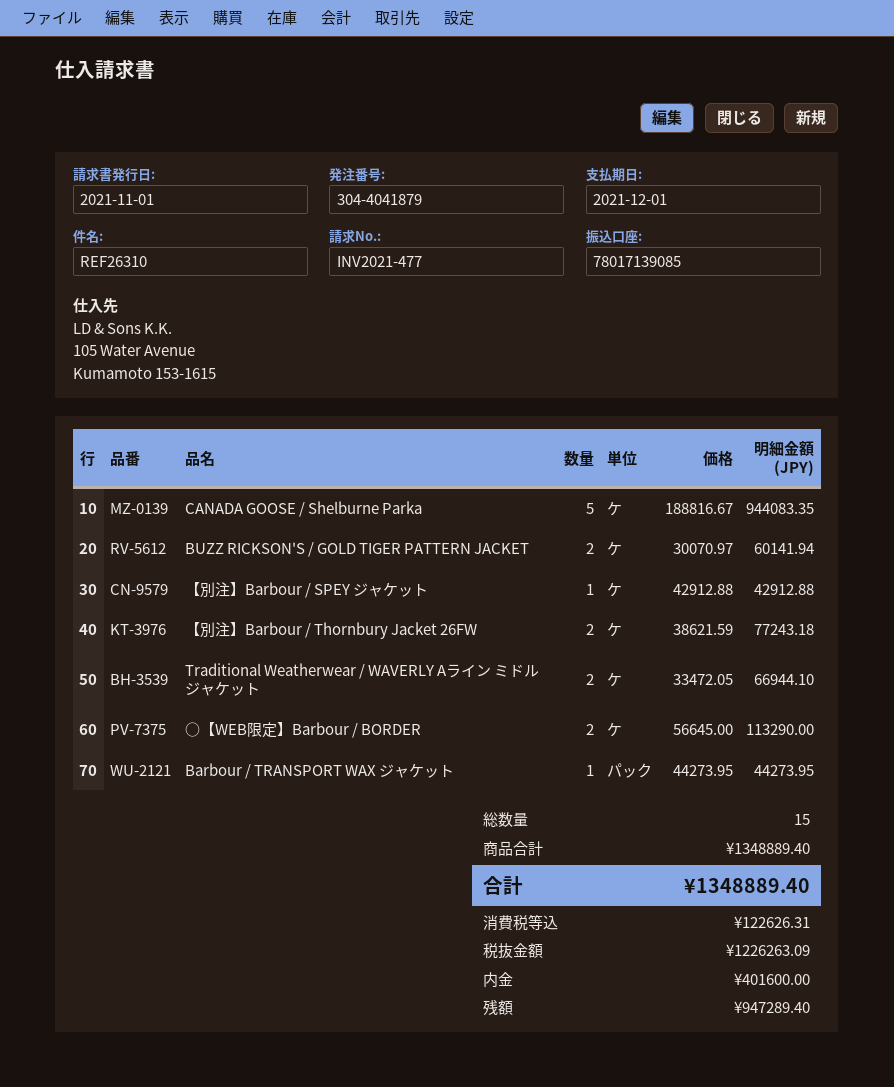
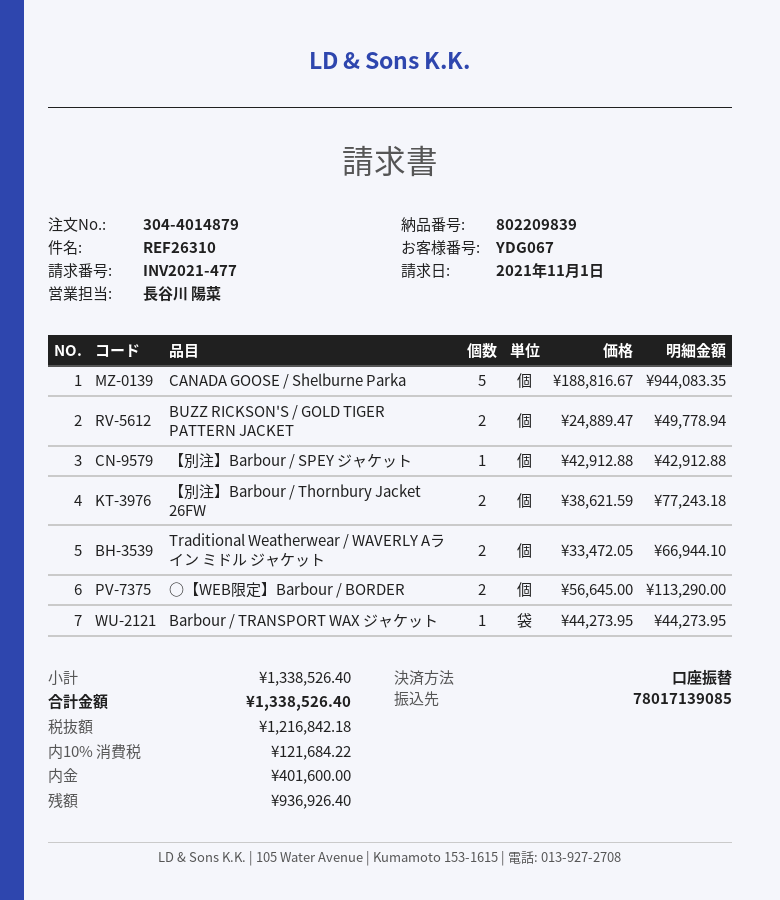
order number: 304-4041879 -> 304-4014879
BUZZ RICKSON'S / GOLD TIGER PATTERN JACKET: 2 x 30070.97 = 60141.94 -> 2 x 24889.47 = 49778.94
subtotal: 1348889.40 -> 1338526.40
net: 1226263.09 -> 1216842.18
tax: 122626.31 -> 121684.22
total: 1348889.40 -> 1338526.40
balance: 947289.40 -> 936926.40

